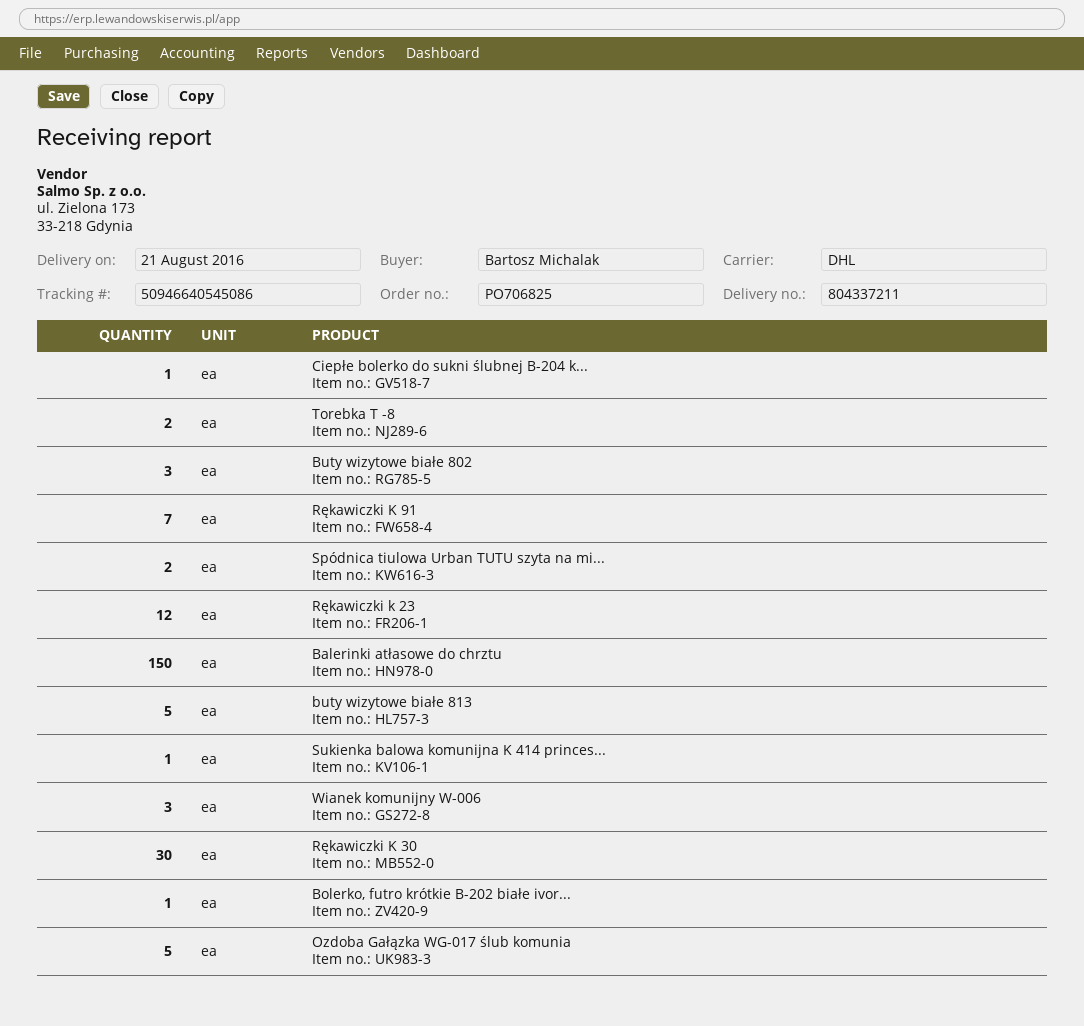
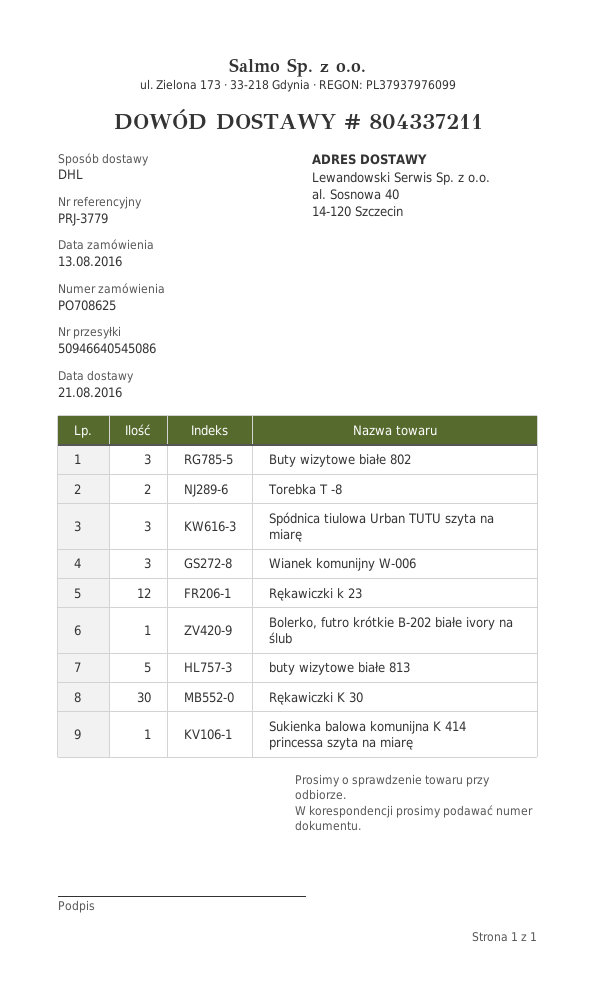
order number: PO706825 -> PO708625
Ciepłe bolerko do sukni ślubnej B-204 k...: 1 -> none
Rękawiczki K 91: 7 -> none
Spódnica tiulowa Urban TUTU szyta na mi...: 2 -> 3
Balerinki atłasowe do chrztu: 150 -> none
Ozdoba Gałązka WG-017 ślub komunia: 5 -> none

